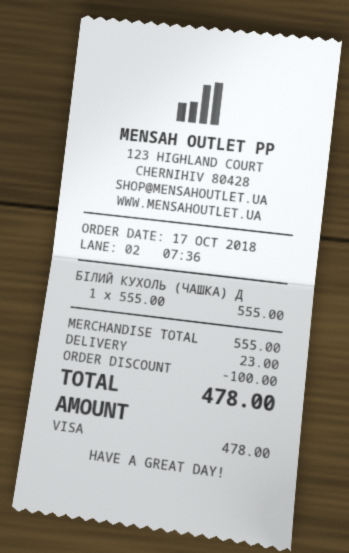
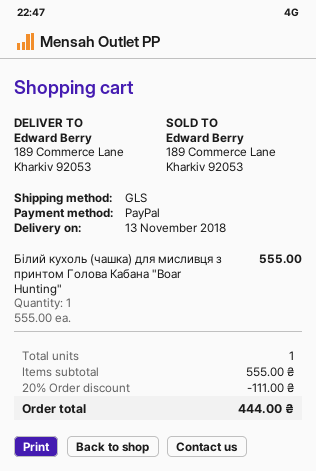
payment method: Visa -> PayPal
discount: 100.00 -> 111.00
shipping: 23.00 -> none
total: 478.00 -> 444.00

